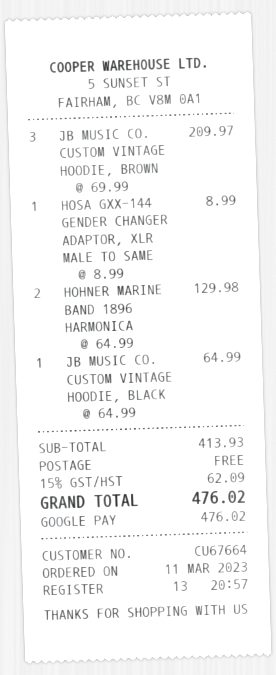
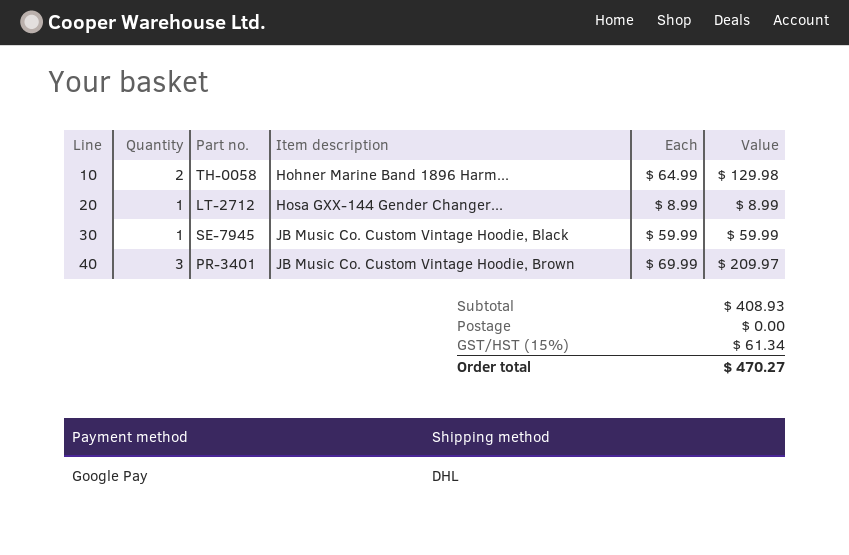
JB MUSIC CO. CUSTOM VINTAGE HOODIE, BLACK: 1 x 64.99 = 64.99 -> 1 x 59.99 = 59.99
subtotal: 413.93 -> 408.93
tax: 15% = 62.09 -> 15% = 61.34
total: 476.02 -> 470.27

